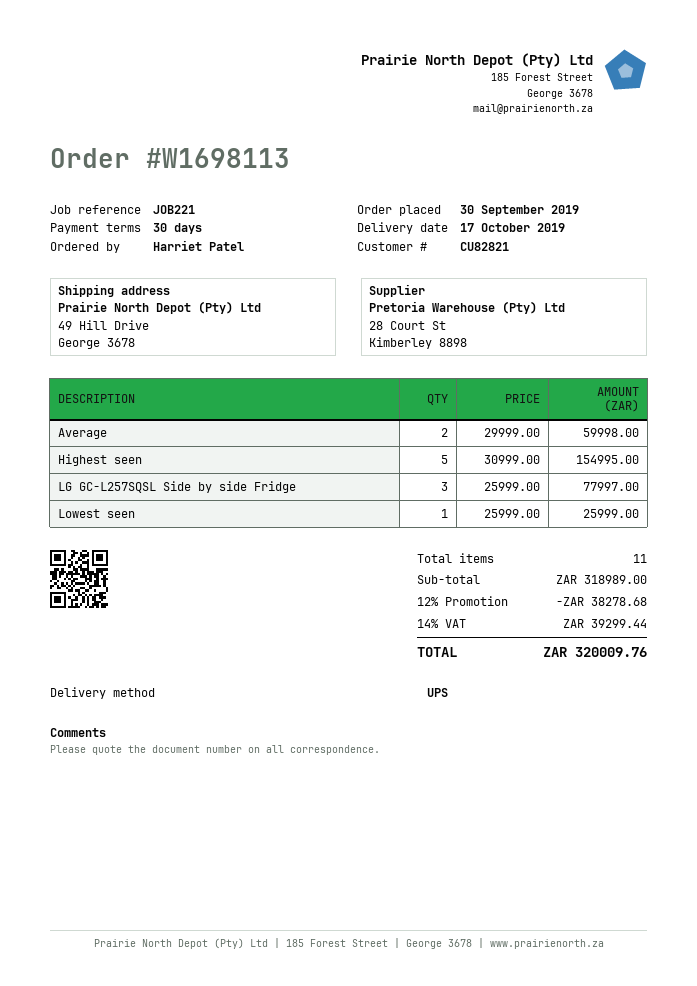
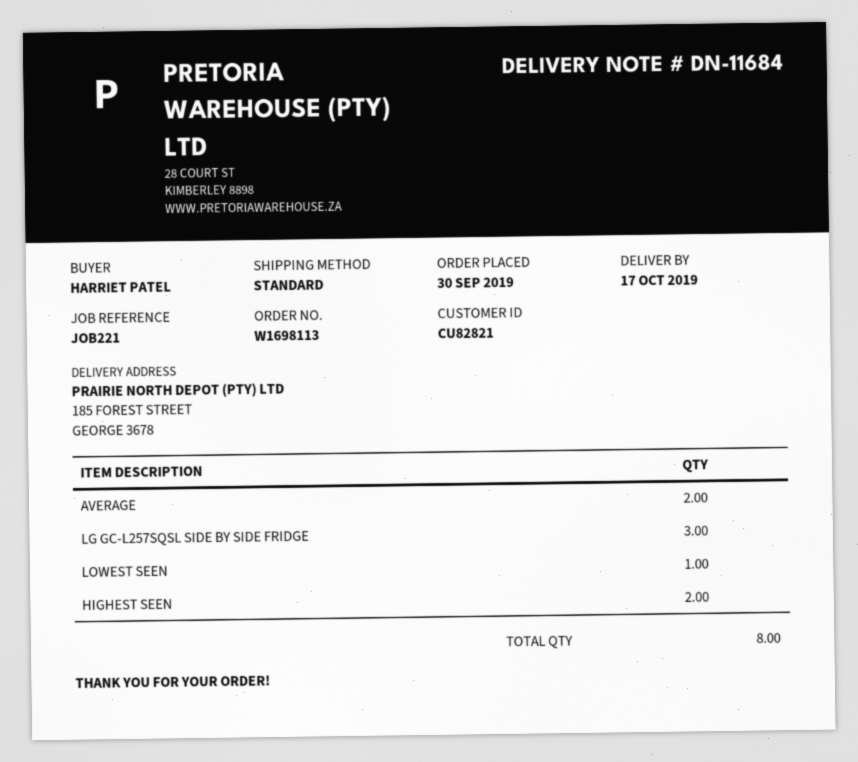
shipping method: UPS -> standard
ship to: 49 Hill Drive, George 3678 -> 185 FOREST STREET, GEORGE 3678
Highest seen: 5 -> 2
total quantity: 11 -> 8

